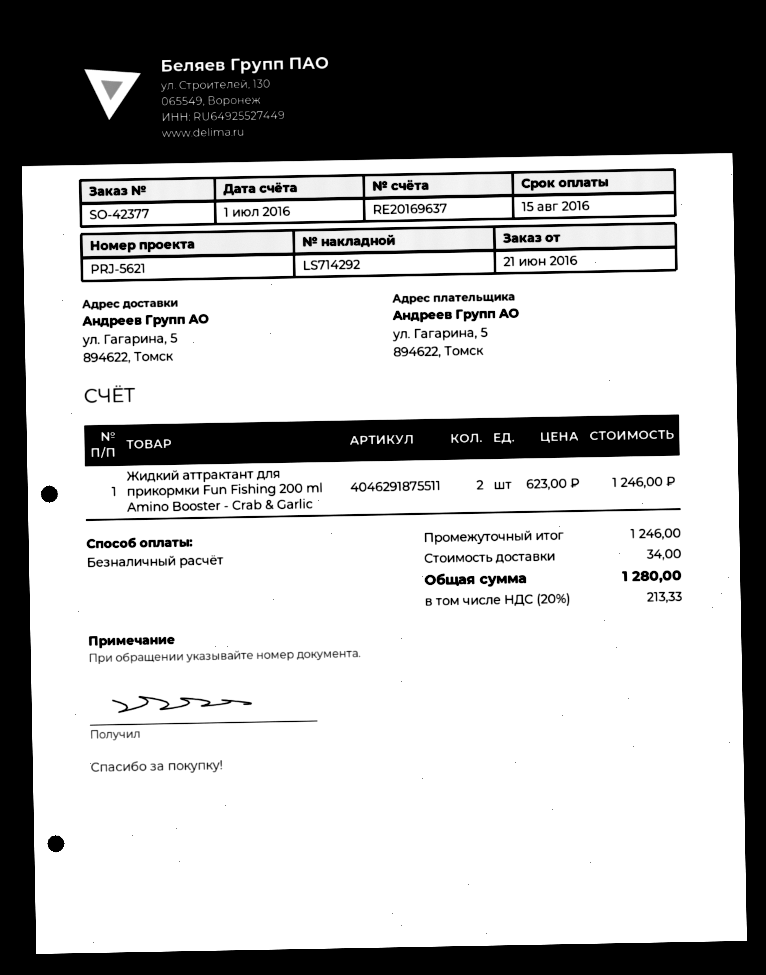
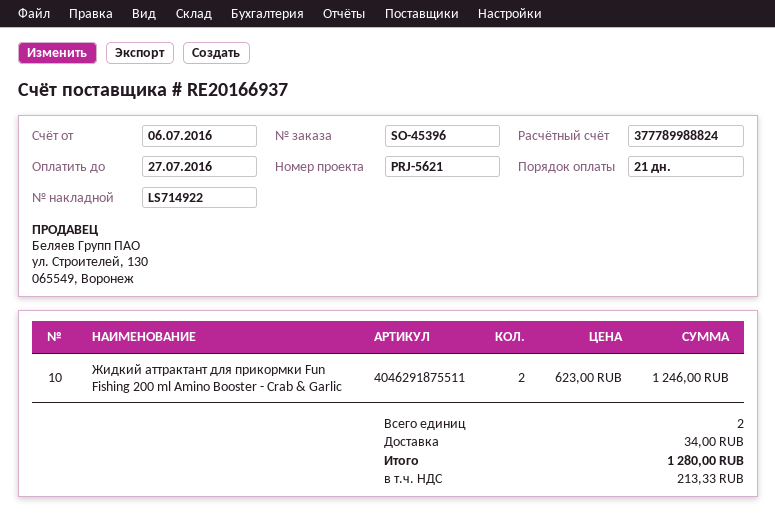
order number: SO-42377 -> SO-45396
delivery note number: LS714292 -> LS714922
invoice number: RE20169637 -> RE20166937
invoice date: 2016-07-01 -> 2016-07-06
due date: 2016-08-15 -> 2016-07-27

